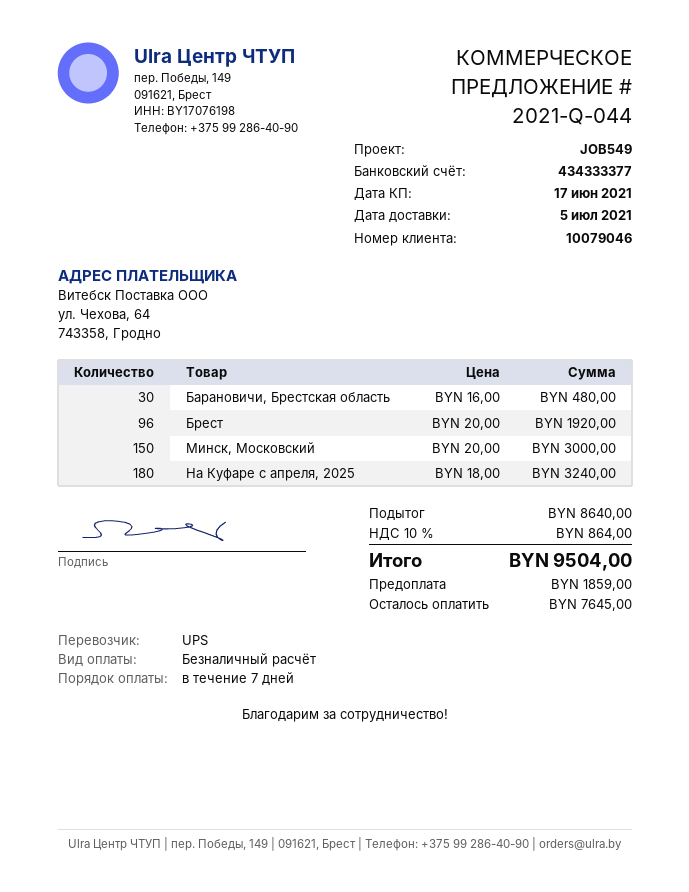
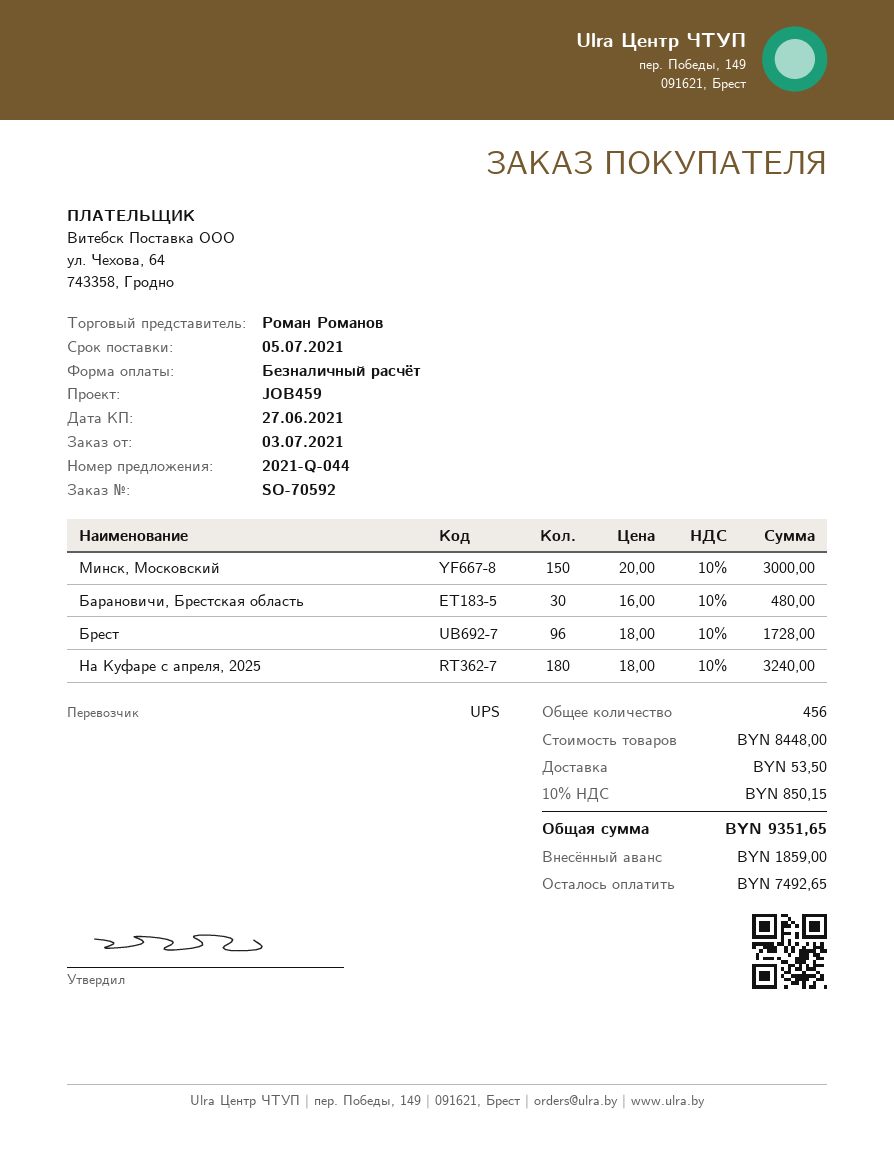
quote date: 2021-06-17 -> 2021-06-27
reference: JOB549 -> JOB459
Брест: 96 x 20.00 = 1920.00 -> 96 x 18.00 = 1728.00
subtotal: 8640.00 -> 8448.00
shipping: none -> 53.50
tax: 10% = 864.00 -> 10% = 850.15
total: 9504.00 -> 9351.65
balance: 7645.00 -> 7492.65

